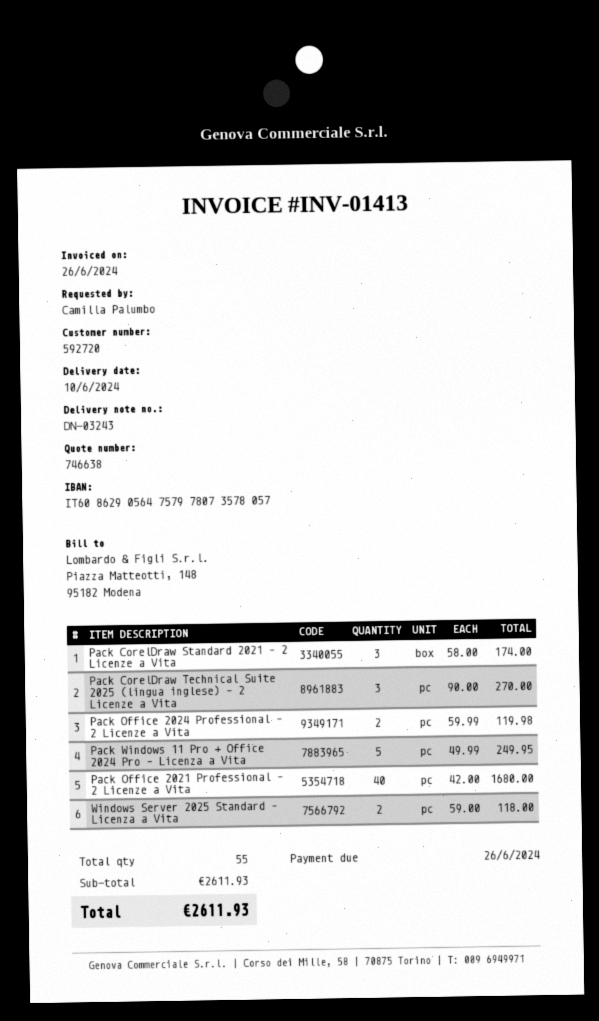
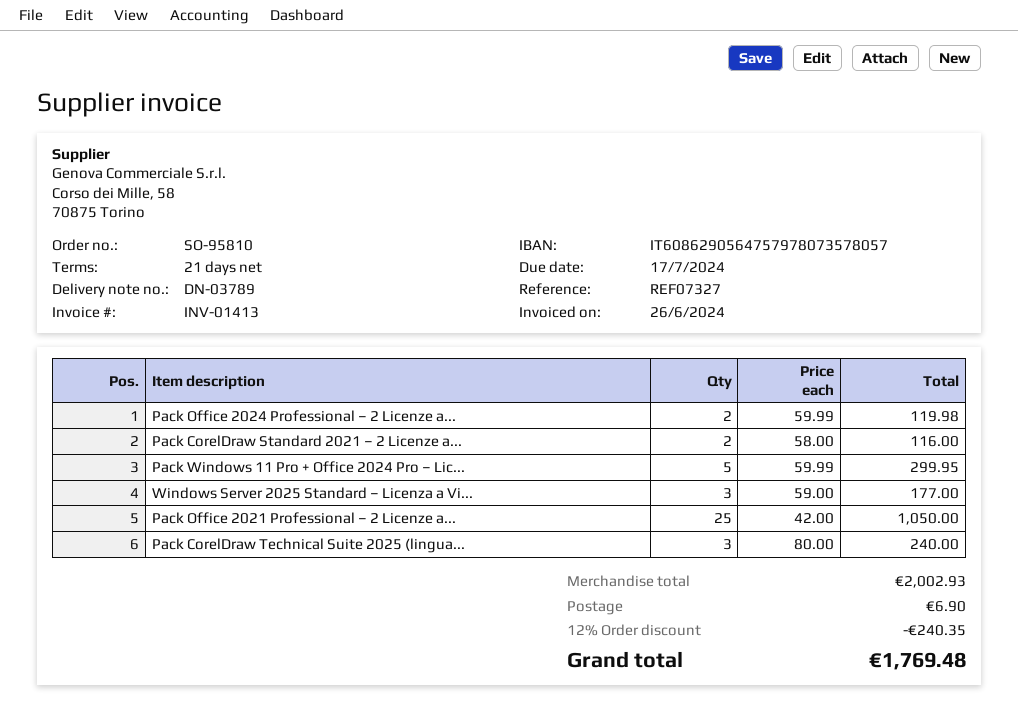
delivery note number: DN-03243 -> DN-03789
due date: 2024-06-26 -> 2024-07-17
Pack CorelDraw Standard 2021 – 2 Licenze a Vita: 3 x 58.00 = 174.00 -> 2 x 58.00 = 116.00
Pack CorelDraw Technical Suite 2025 (lingua inglese) – 2 Licenze a Vita: 3 x 90.00 = 270.00 -> 3 x 80.00 = 240.00
Pack Windows 11 Pro + Office 2024 Pro – Licenza a Vita: 5 x 49.99 = 249.95 -> 5 x 59.99 = 299.95
Pack Office 2021 Professional – 2 Licenze a Vita: 40 x 42.00 = 1680.00 -> 25 x 42.00 = 1050.00
Windows Server 2025 Standard – Licenza a Vita: 2 x 59.00 = 118.00 -> 3 x 59.00 = 177.00
subtotal: 2611.93 -> 2002.93
discount: none -> 12% = 240.35
shipping: none -> 6.90
total: 2611.93 -> 1769.48

